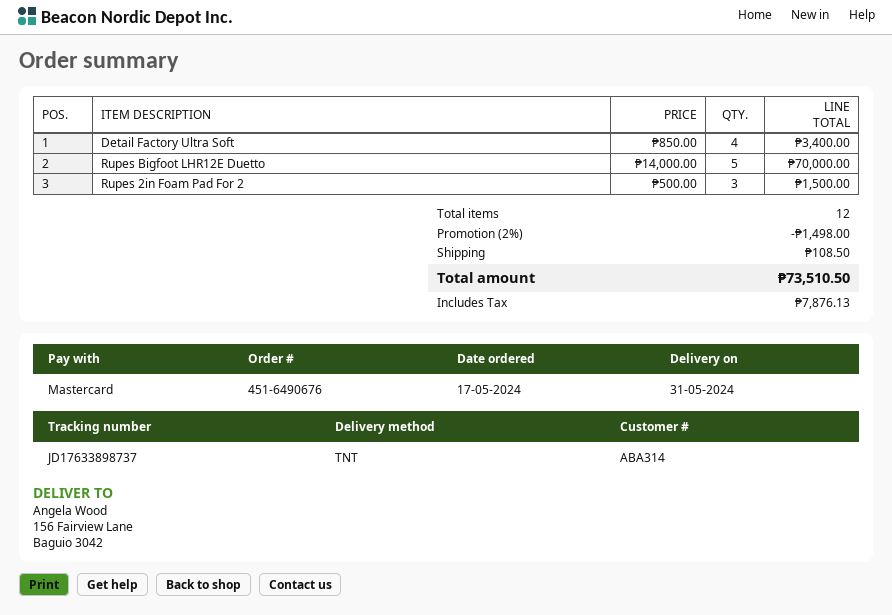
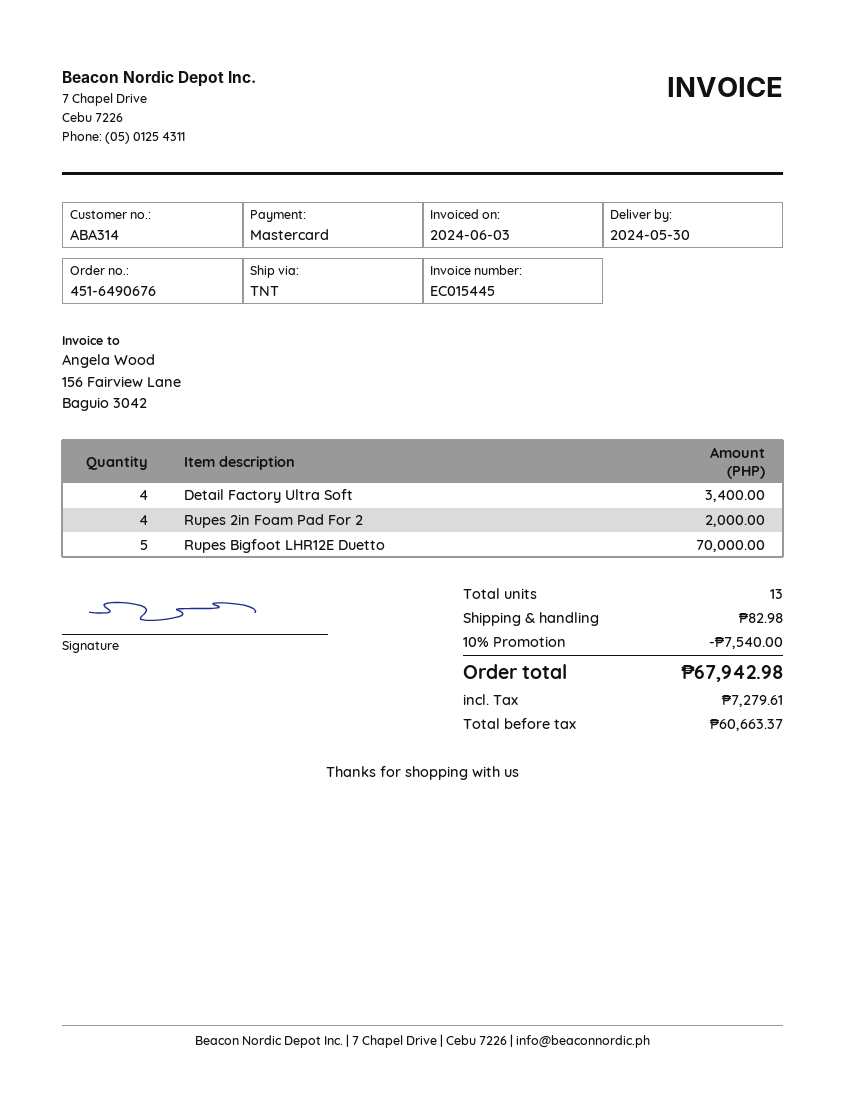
delivery date: 2024-05-31 -> 2024-05-30
Rupes 2in Foam Pad For 2: 3 for 1500.00 -> 4 for 2000.00
total quantity: 12 -> 13
discount: 2% = 1498.00 -> 10% = 7540.00
shipping: 108.50 -> 82.98
tax: 7876.13 -> 7279.61
total: 73510.50 -> 67942.98

